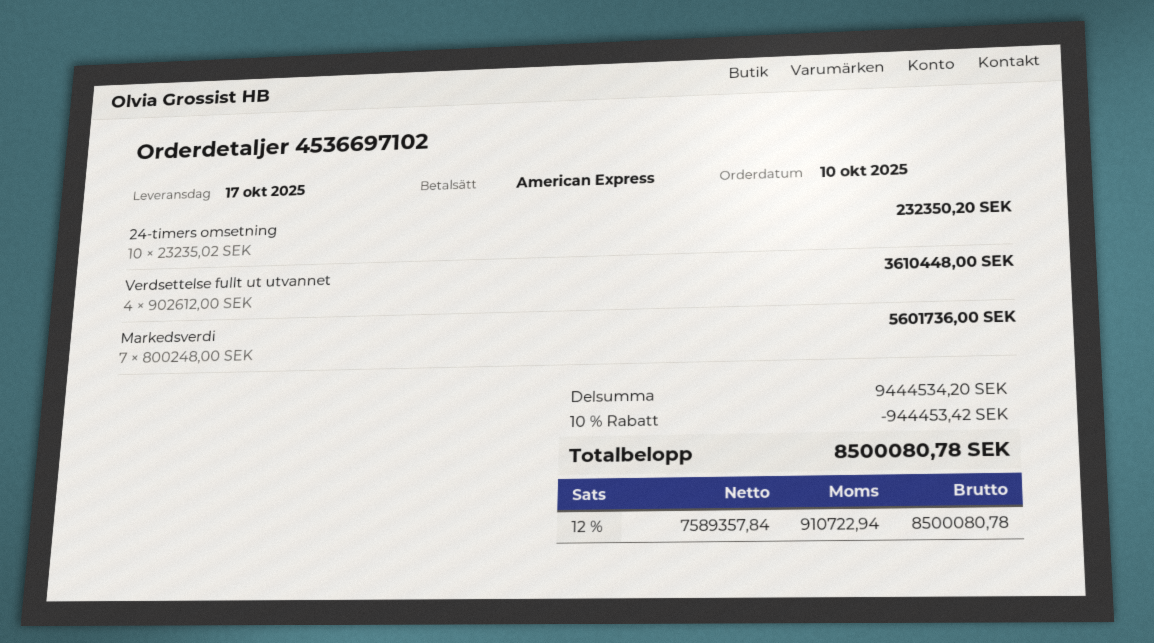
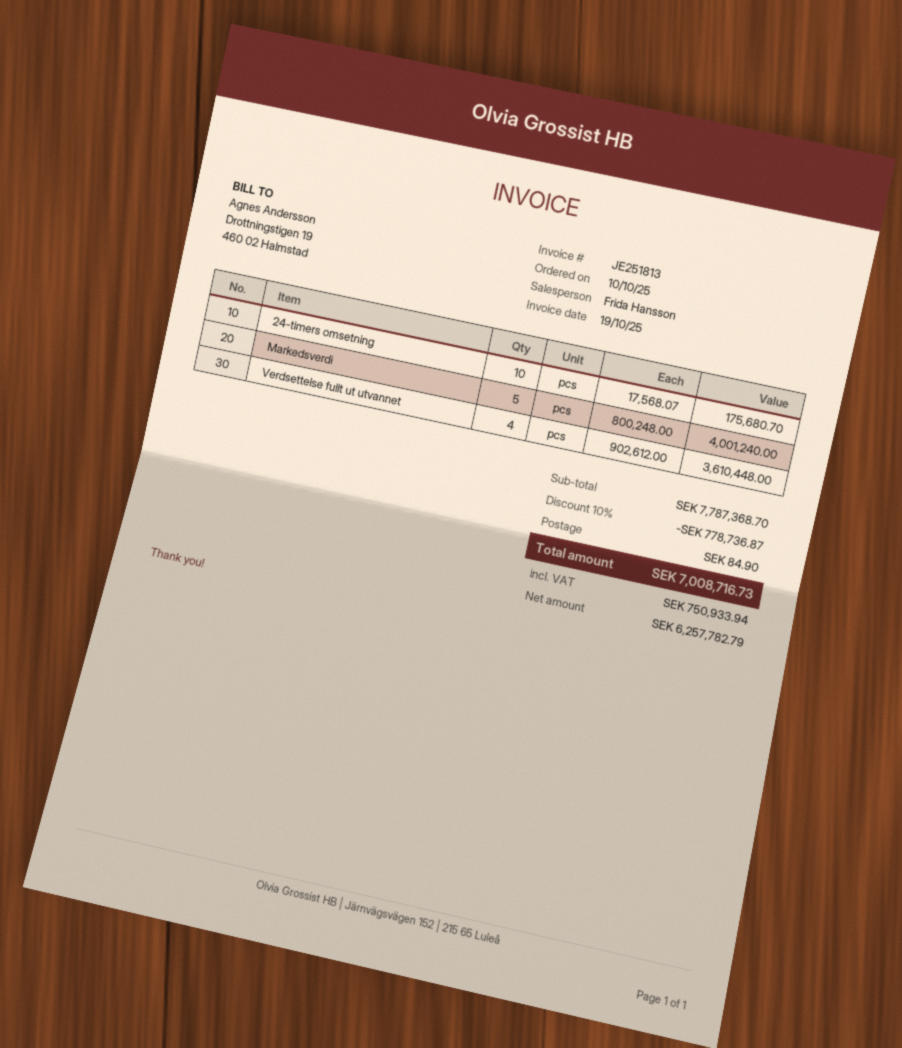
24-timers omsetning: 10 x 23235.02 = 232350.20 -> 10 x 17568.07 = 175680.70
Markedsverdi: 7 x 800248.00 = 5601736.00 -> 5 x 800248.00 = 4001240.00
subtotal: 9444534.20 -> 7787368.70
discount: 10% = 944453.42 -> 10% = 778736.87
shipping: none -> 84.90
net: 7589357.84 -> 6257782.79
tax: 910722.94 -> 750933.94
total: 8500080.78 -> 7008716.73

